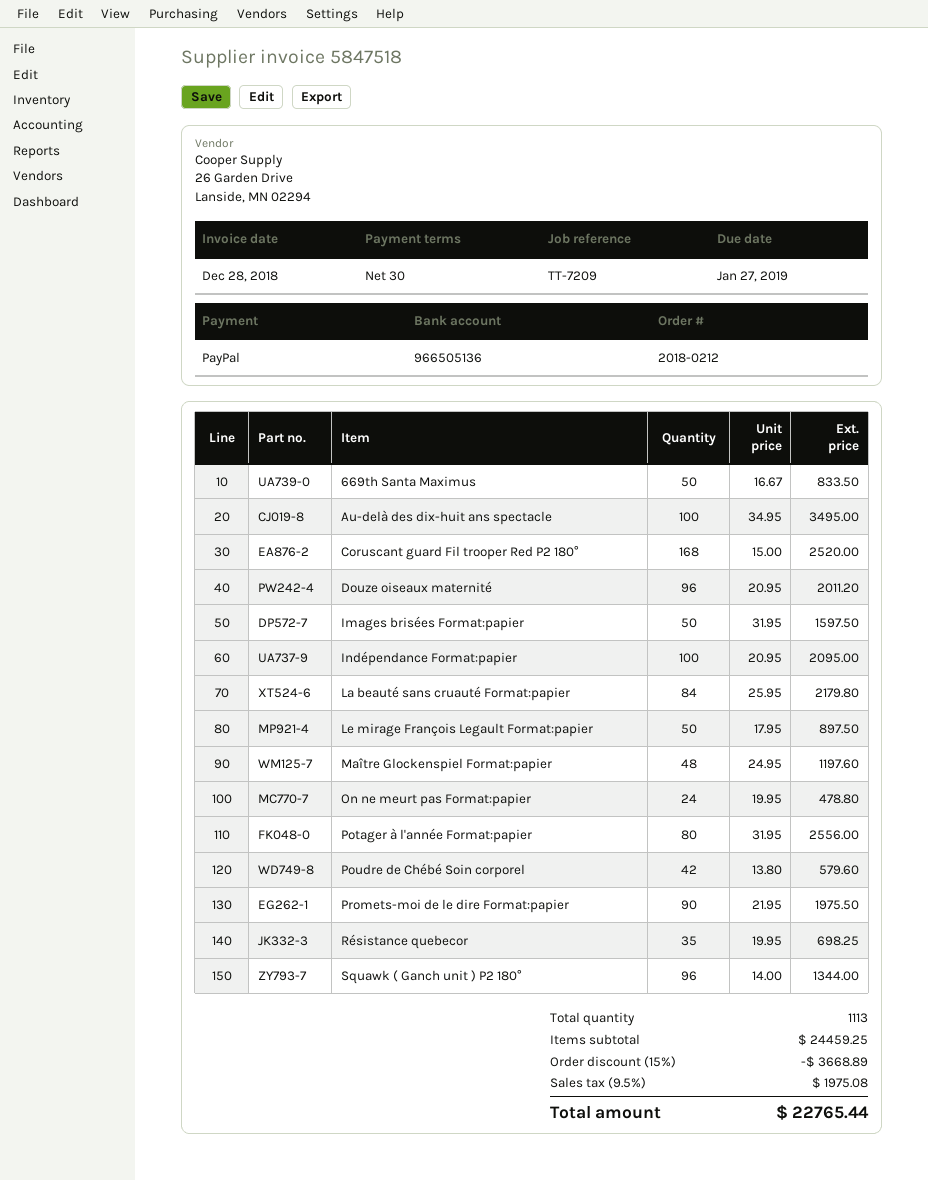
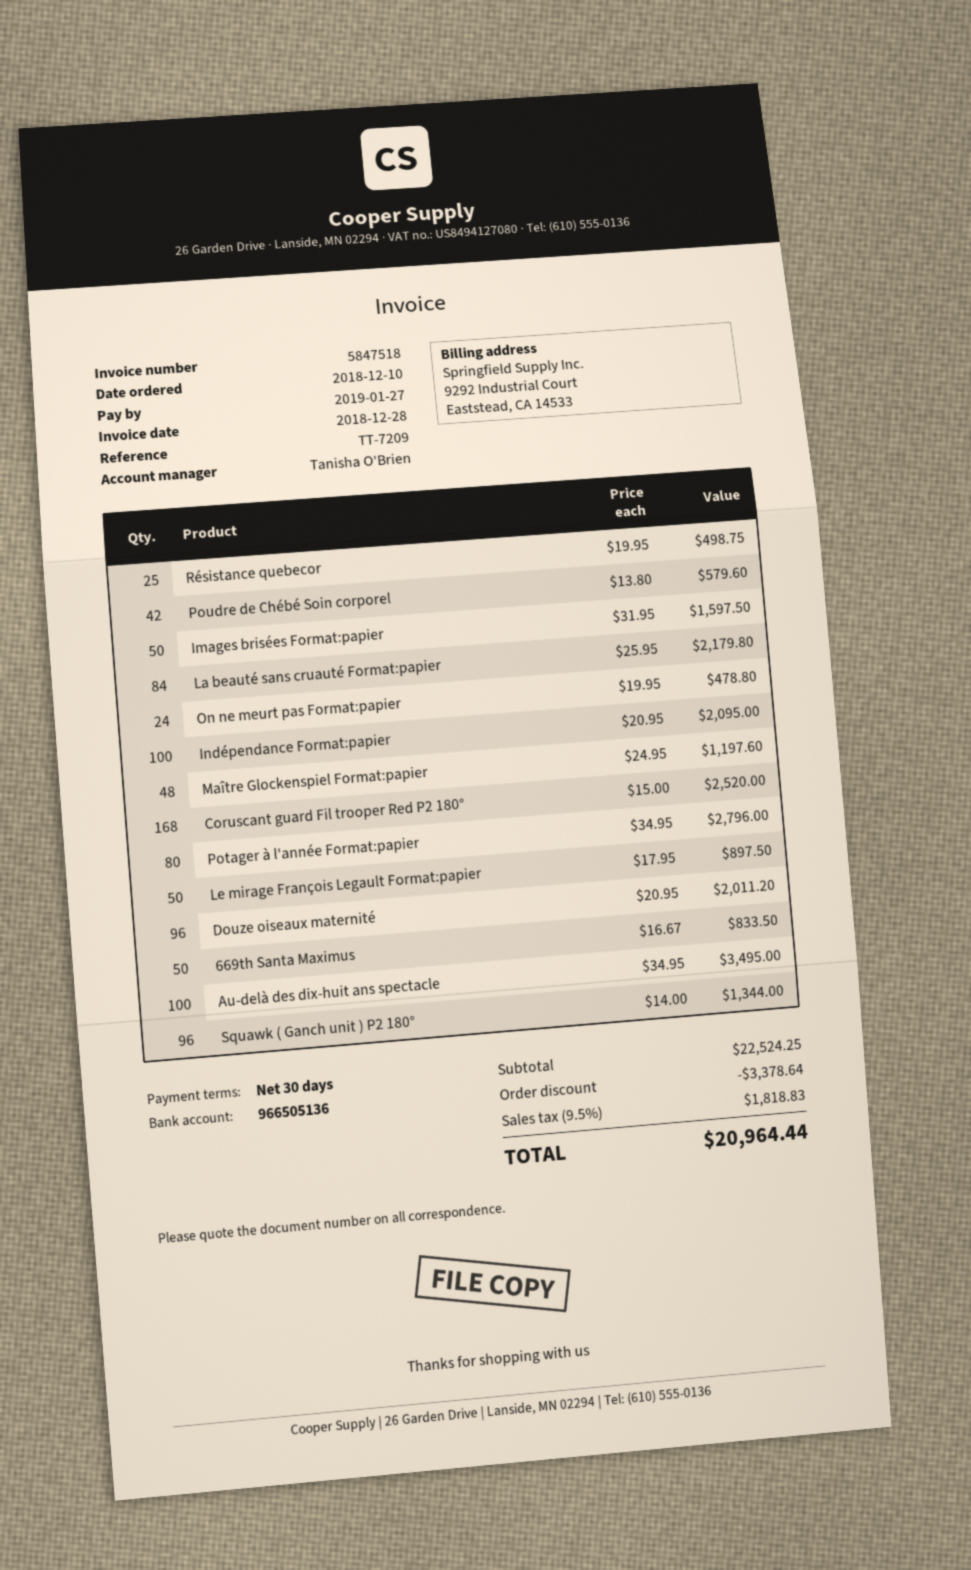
Potager à l'année Format:papier: 80 x 31.95 = 2556.00 -> 80 x 34.95 = 2796.00
Promets-moi de le dire Format:papier: 90 x 21.95 = 1975.50 -> none
Résistance quebecor: 35 x 19.95 = 698.25 -> 25 x 19.95 = 498.75
subtotal: 24459.25 -> 22524.25
discount: 3668.89 -> 3378.64
tax: 9.5% = 1975.08 -> 9.5% = 1818.83
total: 22765.44 -> 20964.44

